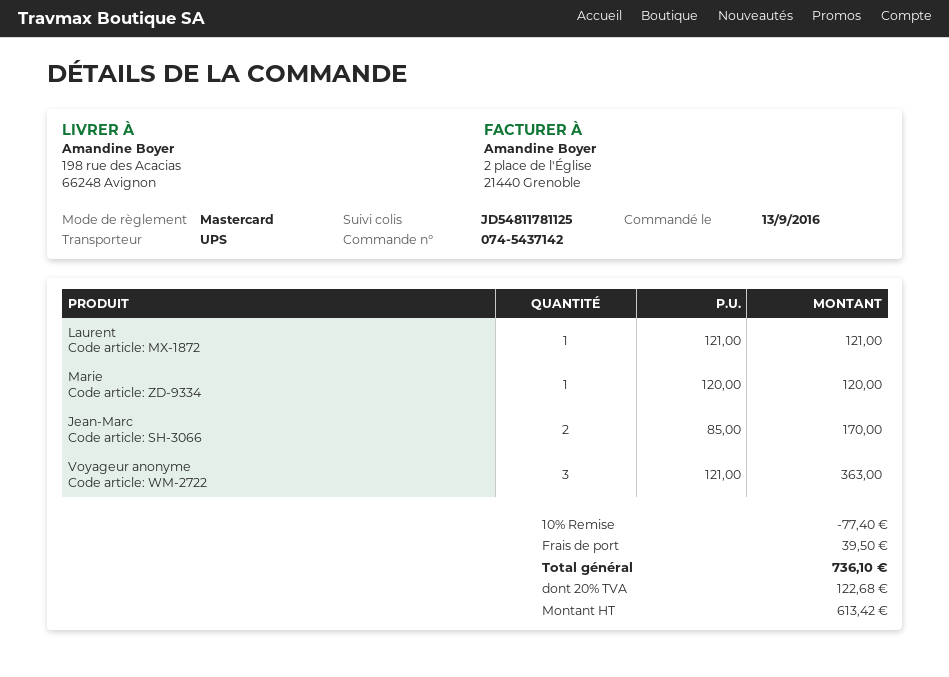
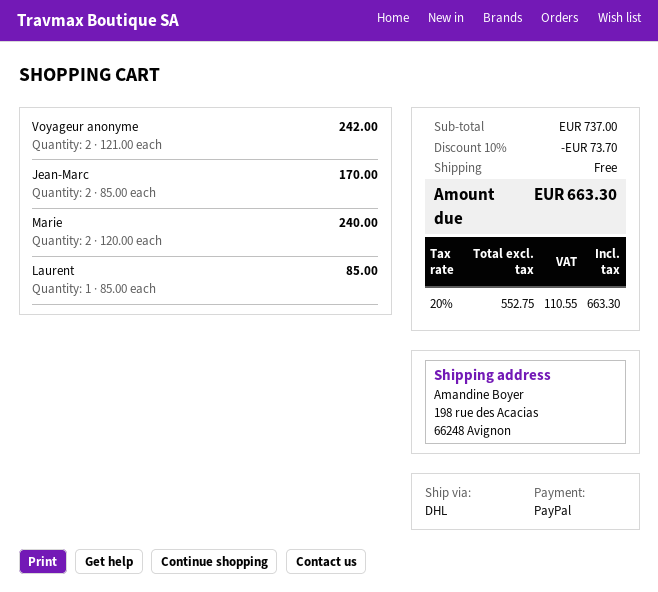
payment method: Mastercard -> PayPal
shipping method: UPS -> DHL
Laurent: 1 x 121.00 = 121.00 -> 1 x 85.00 = 85.00
Marie: 1 x 120.00 = 120.00 -> 2 x 120.00 = 240.00
Voyageur anonyme: 3 x 121.00 = 363.00 -> 2 x 121.00 = 242.00
discount: 10% = 77.40 -> 10% = 73.70
shipping: 39.50 -> 0.00
net: 613.42 -> 552.75
tax: 20% = 122.68 -> 20% = 110.55
total: 736.10 -> 663.30

